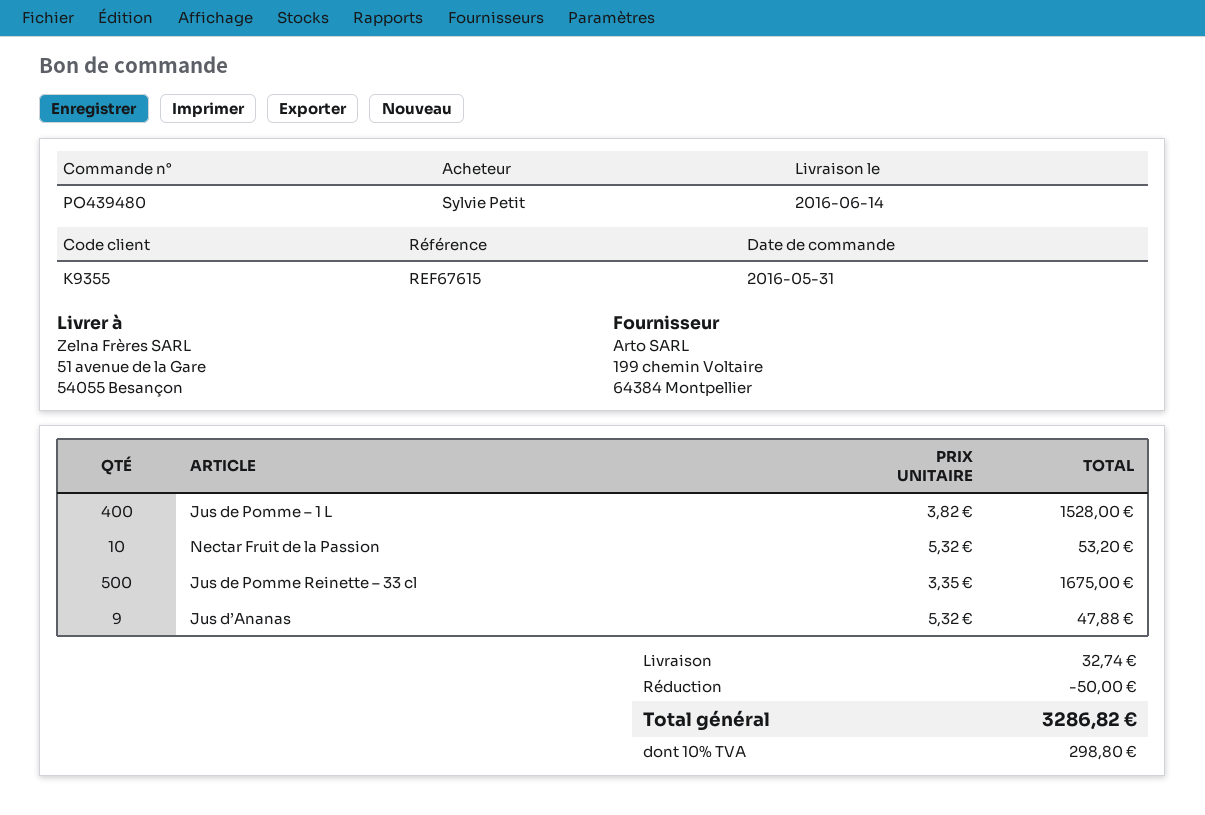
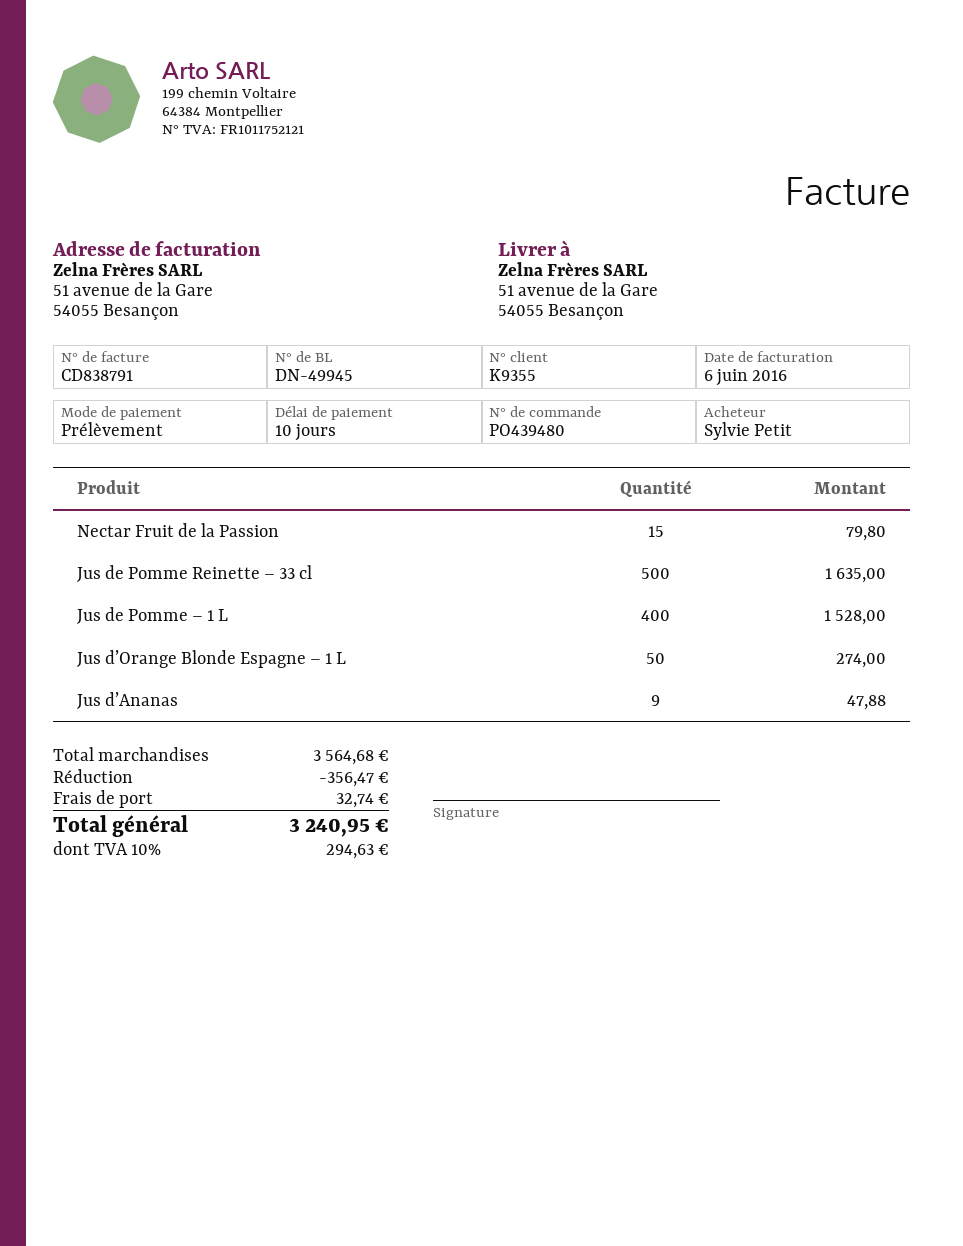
Nectar Fruit de la Passion: 10 for 53.20 -> 15 for 79.80
Jus de Pomme Reinette – 33 cl: 500 for 1675.00 -> 500 for 1635.00
Jus d’Orange Blonde Espagne – 1 L: none -> 50 for 274.00
discount: 50.00 -> 356.47
tax: 10% = 298.80 -> 10% = 294.63
total: 3286.82 -> 3240.95

